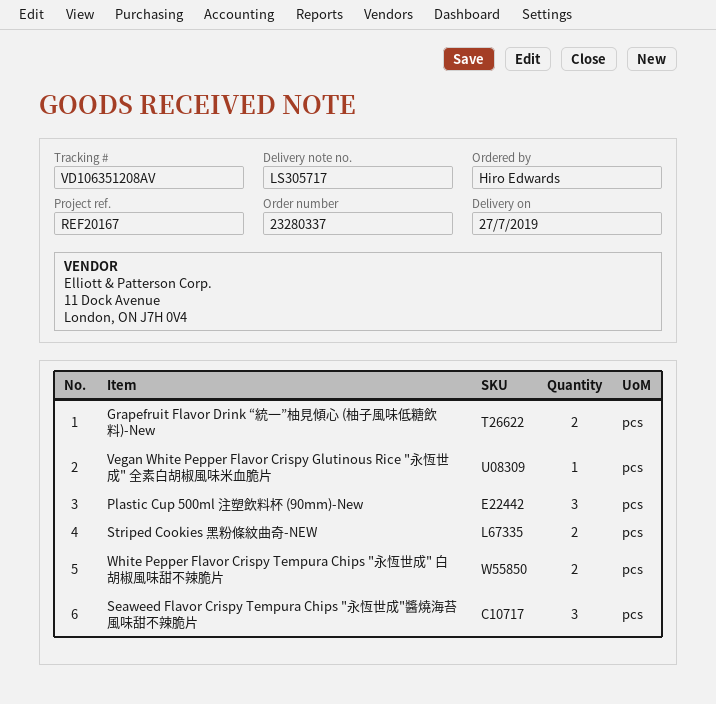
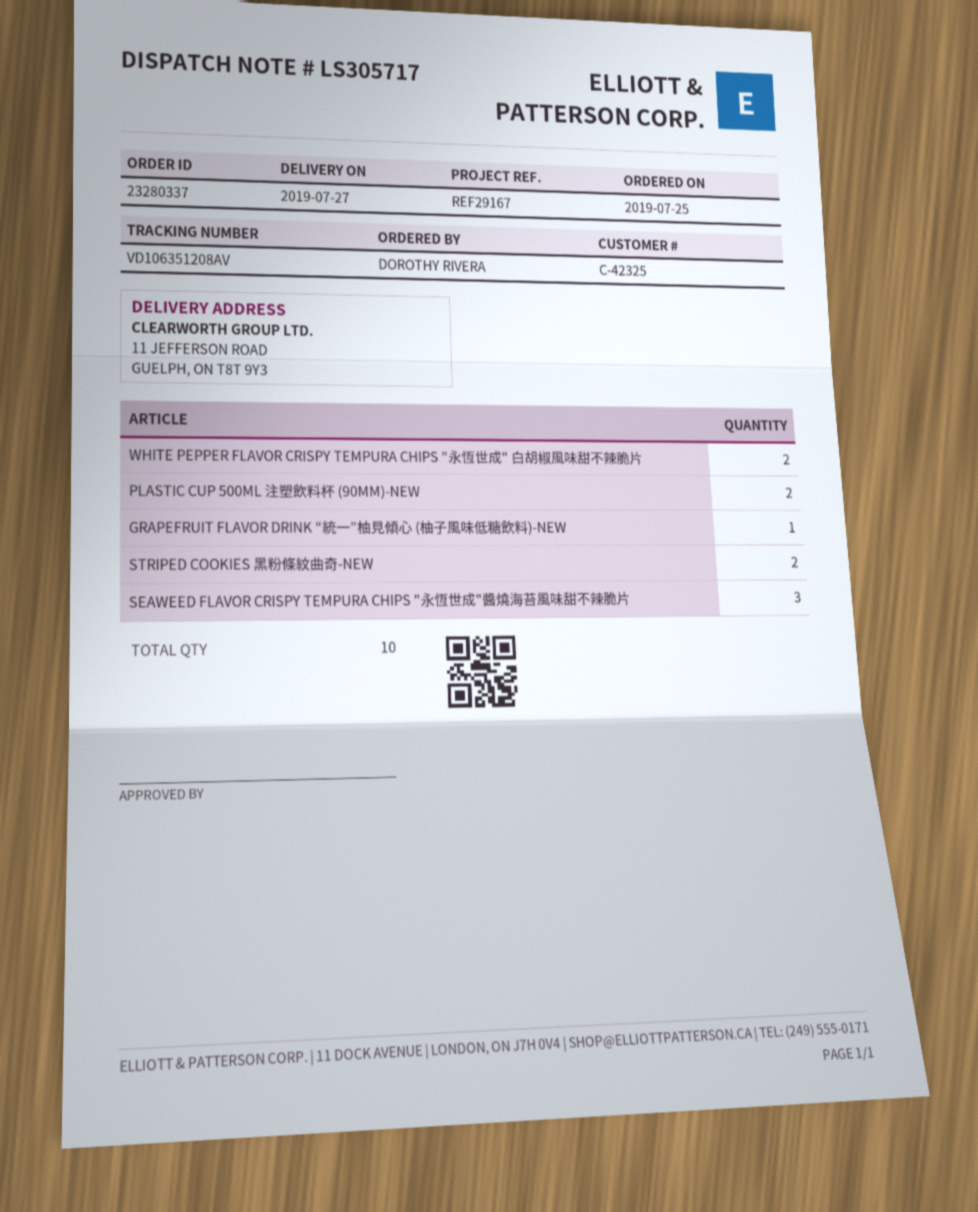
reference: REF20167 -> REF29167
ordered by: Hiro Edwards -> DOROTHY RIVERA
Grapefruit Flavor Drink “統一”柚見傾心 (柚子風味低糖飲料)-New: 2 -> 1
Vegan White Pepper Flavor Crispy Glutinous Rice "永恆世成" 全素白胡椒風味米血脆片: 1 -> none
Plastic Cup 500ml 注塑飲料杯 (90mm)-New: 3 -> 2

